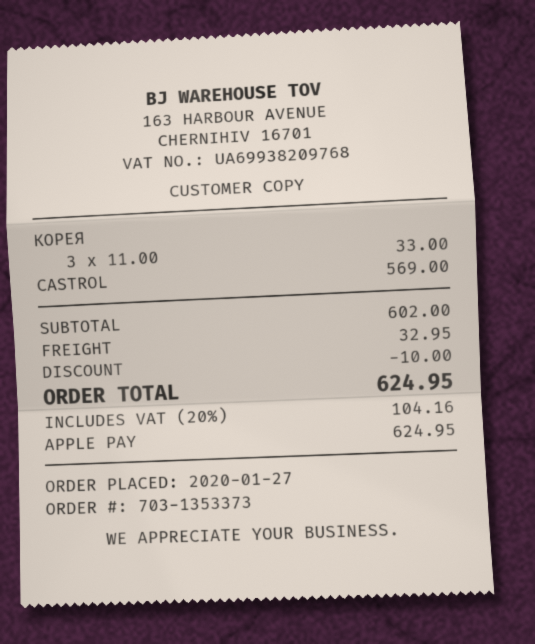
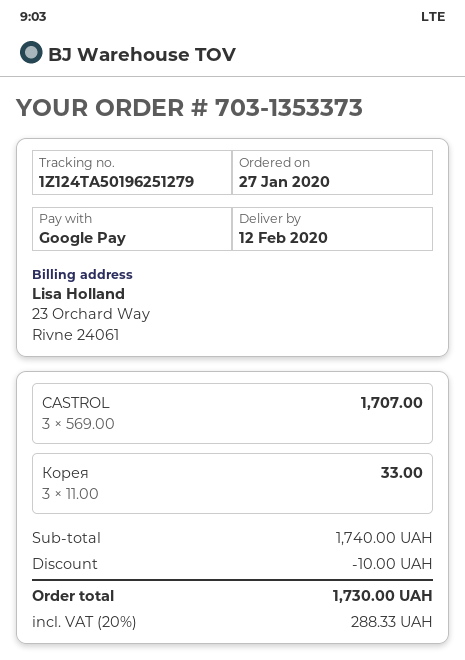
payment method: Apple Pay -> Google Pay
CASTROL: 1 x 569.00 = 569.00 -> 3 x 569.00 = 1707.00
subtotal: 602.00 -> 1740.00
shipping: 32.95 -> none
tax: 20% = 104.16 -> 20% = 288.33
total: 624.95 -> 1730.00

